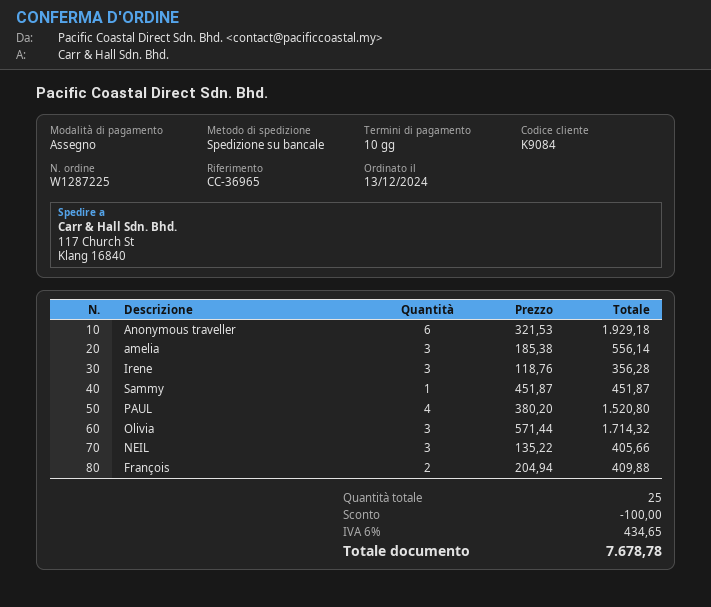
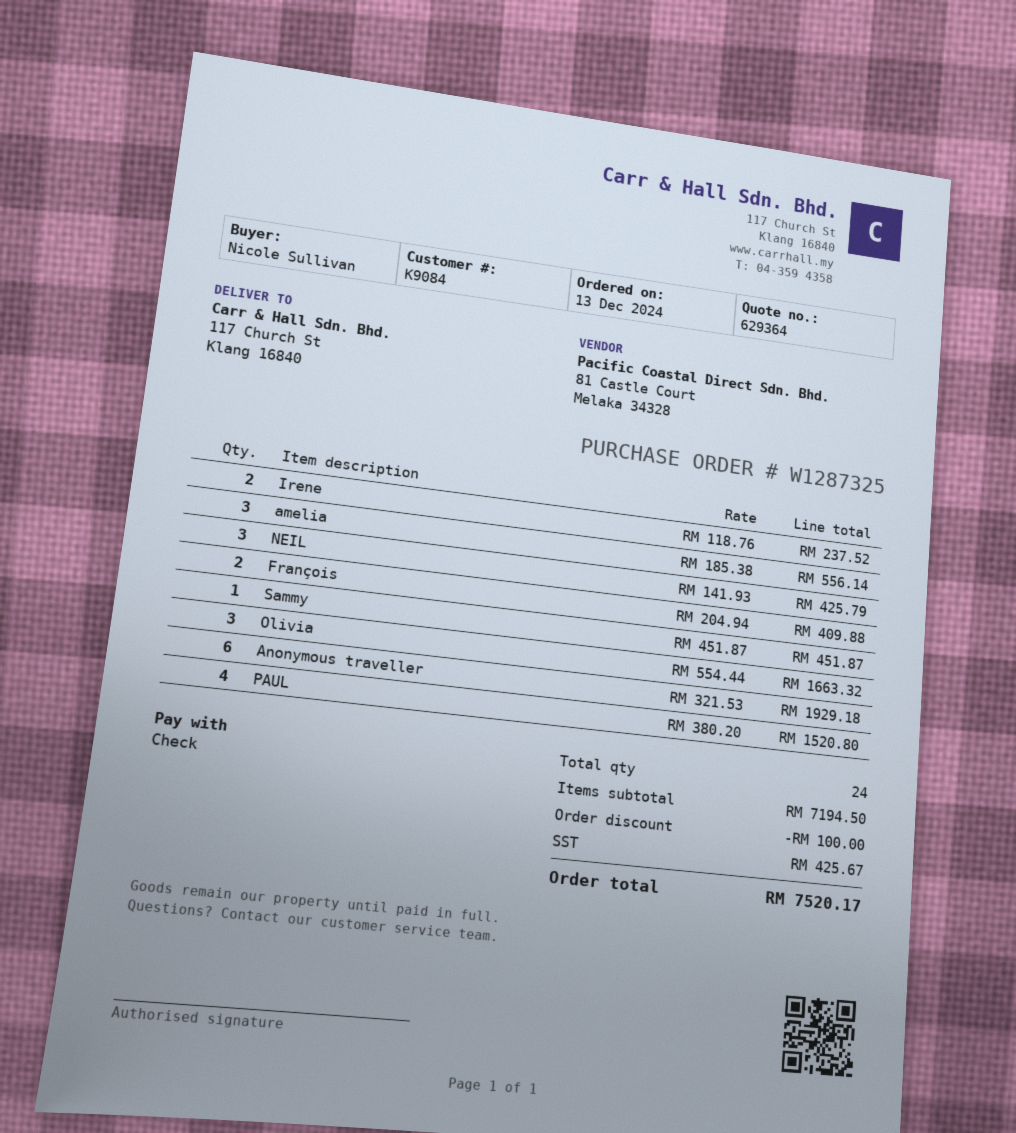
order number: W1287225 -> W1287325
Irene: 3 x 118.76 = 356.28 -> 2 x 118.76 = 237.52
Olivia: 3 x 571.44 = 1714.32 -> 3 x 554.44 = 1663.32
NEIL: 3 x 135.22 = 405.66 -> 3 x 141.93 = 425.79
total quantity: 25 -> 24
tax: 434.65 -> 425.67
total: 7678.78 -> 7520.17

